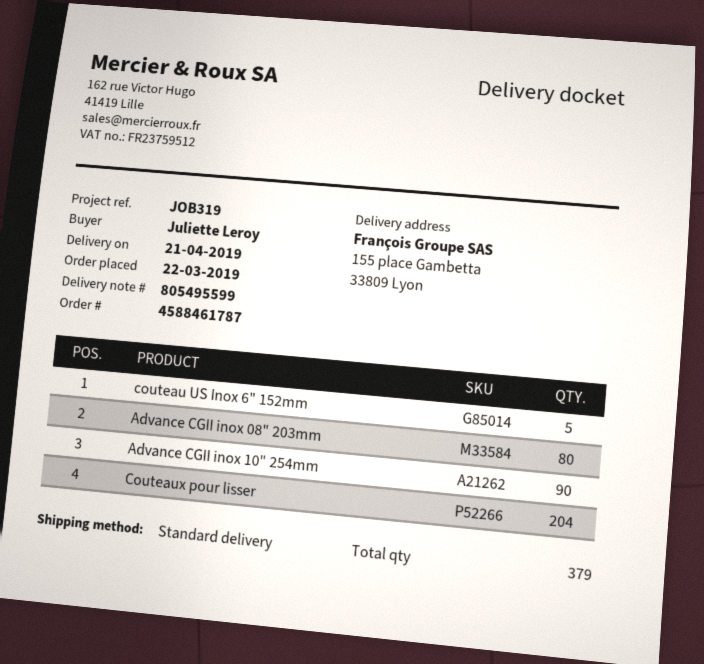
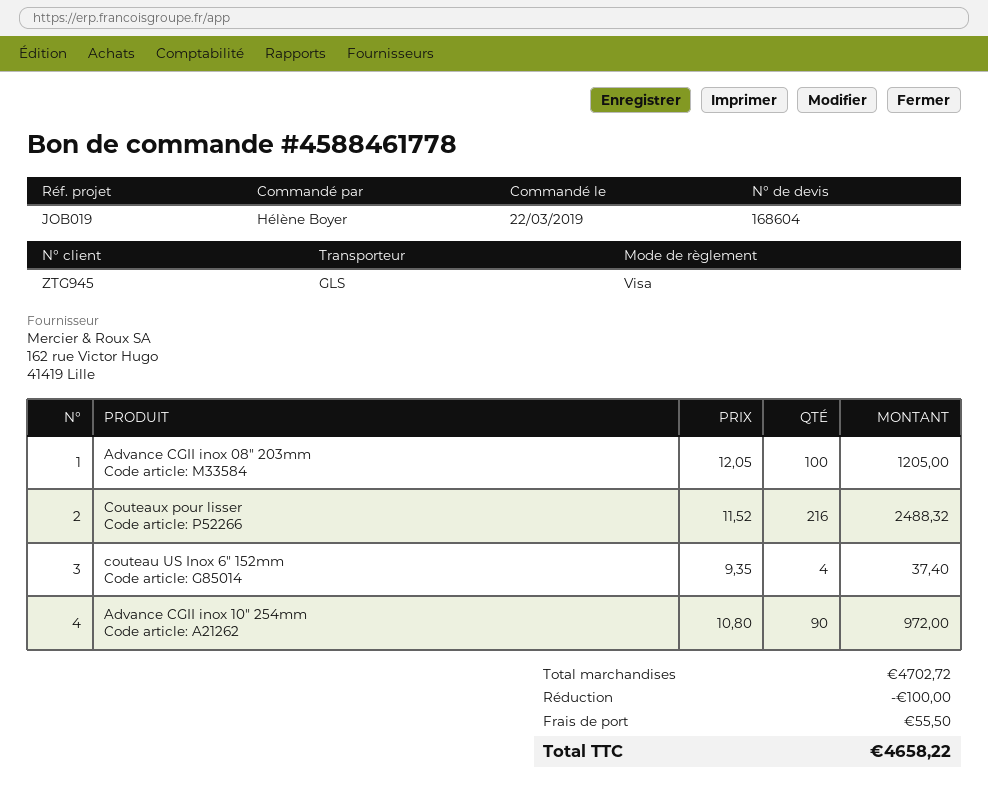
order number: 4588461787 -> 4588461778
reference: JOB319 -> JOB019
ordered by: Juliette Leroy -> Hélène Boyer
shipping method: standard -> GLS
couteau US Inox 6" 152mm: 5 -> 4
Advance CGII inox 08" 203mm: 80 -> 100
Couteaux pour lisser: 204 -> 216

